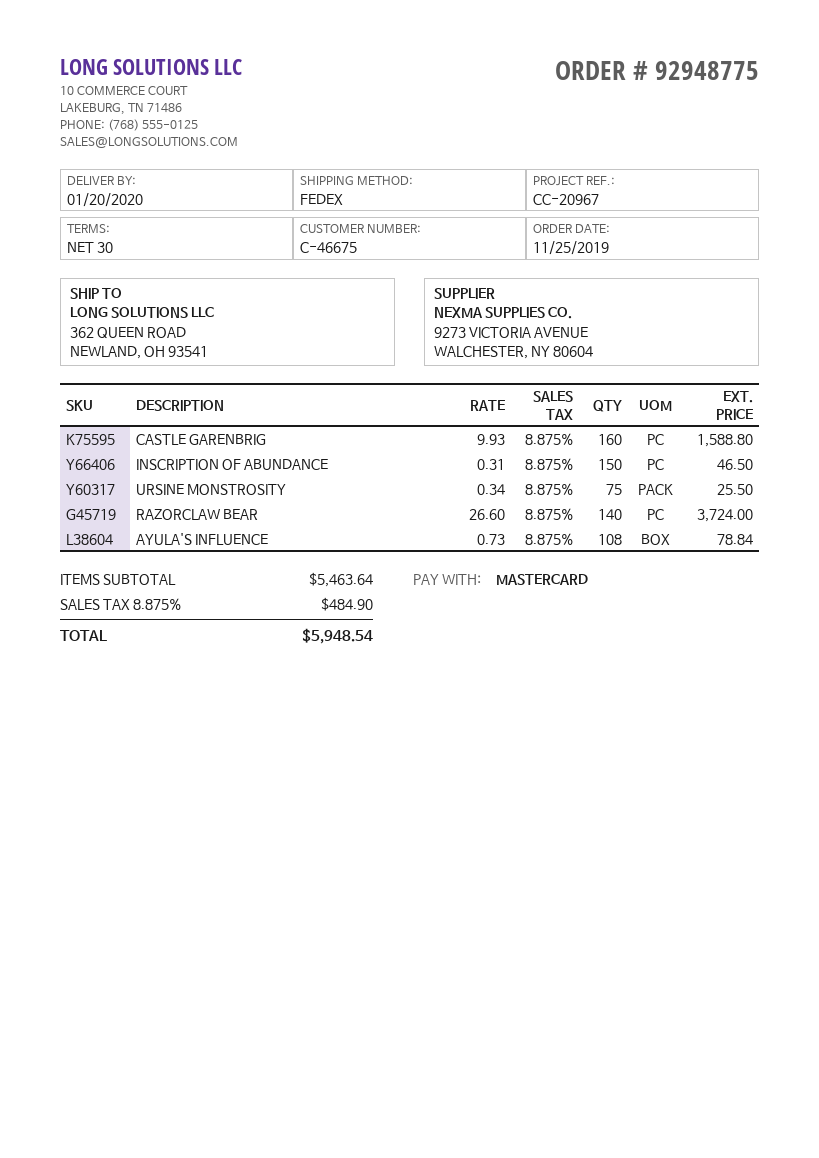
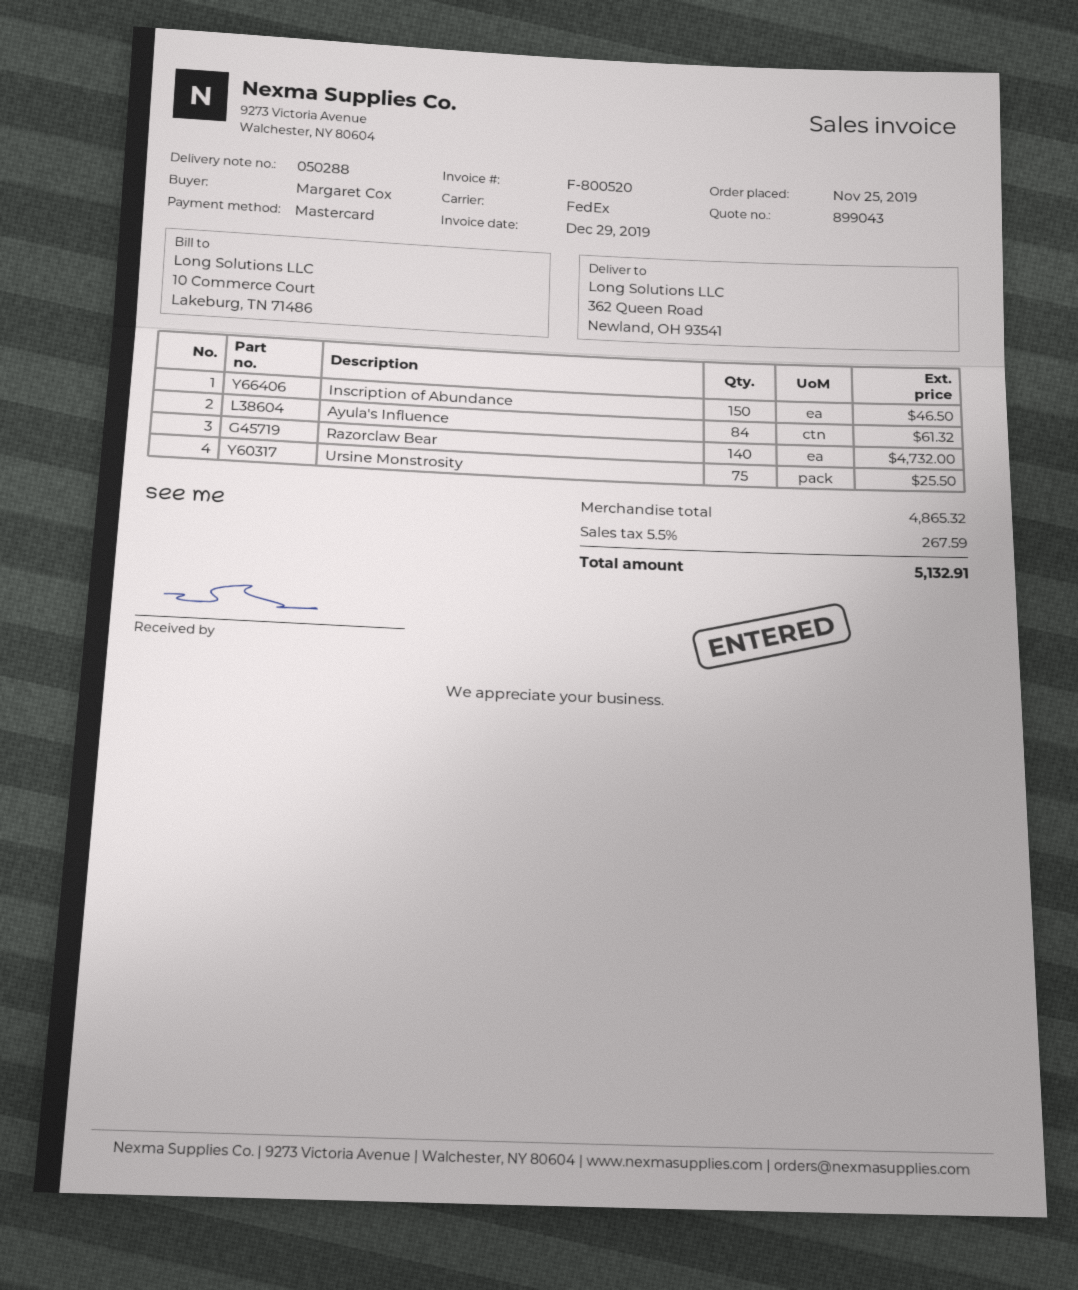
CASTLE GARENBRIG: 160 for 1588.80 -> none
RAZORCLAW BEAR: 140 for 3724.00 -> 140 for 4732.00
AYULA'S INFLUENCE: 108 for 78.84 -> 84 for 61.32
subtotal: 5463.64 -> 4865.32
tax: 8.875% = 484.90 -> 5.5% = 267.59
total: 5948.54 -> 5132.91

